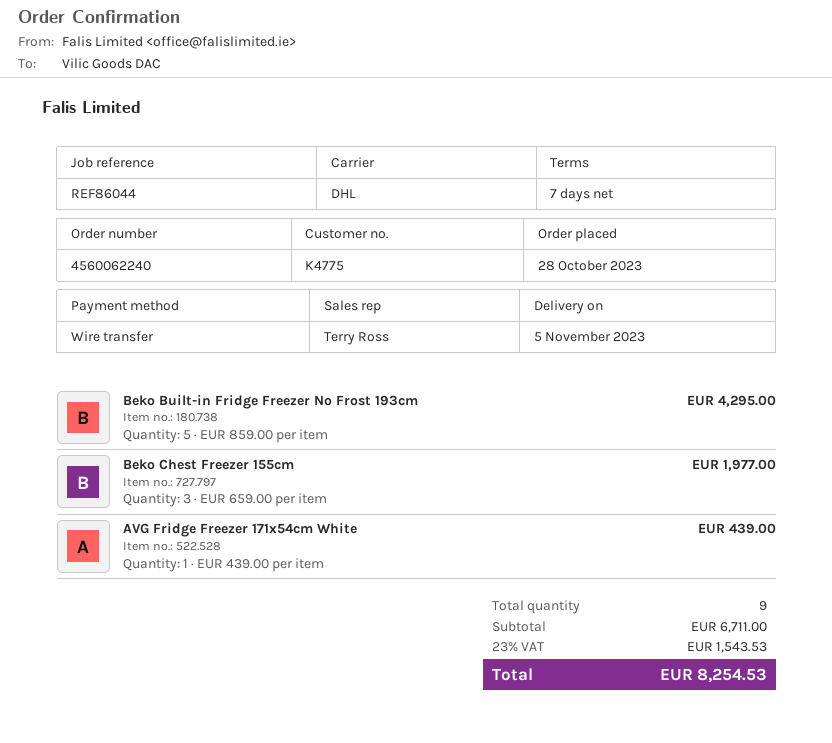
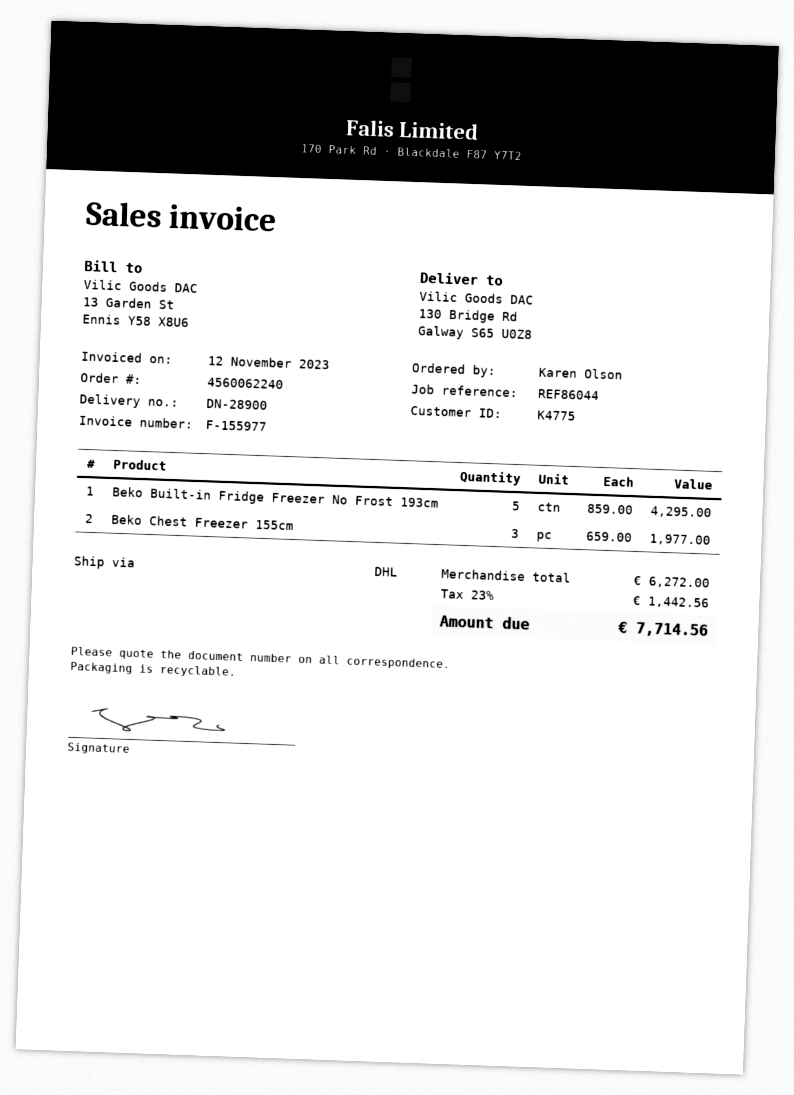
AVG Fridge Freezer 171x54cm White: 1 x 439.00 = 439.00 -> none
subtotal: 6711.00 -> 6272.00
tax: 23% = 1543.53 -> 23% = 1442.56
total: 8254.53 -> 7714.56

